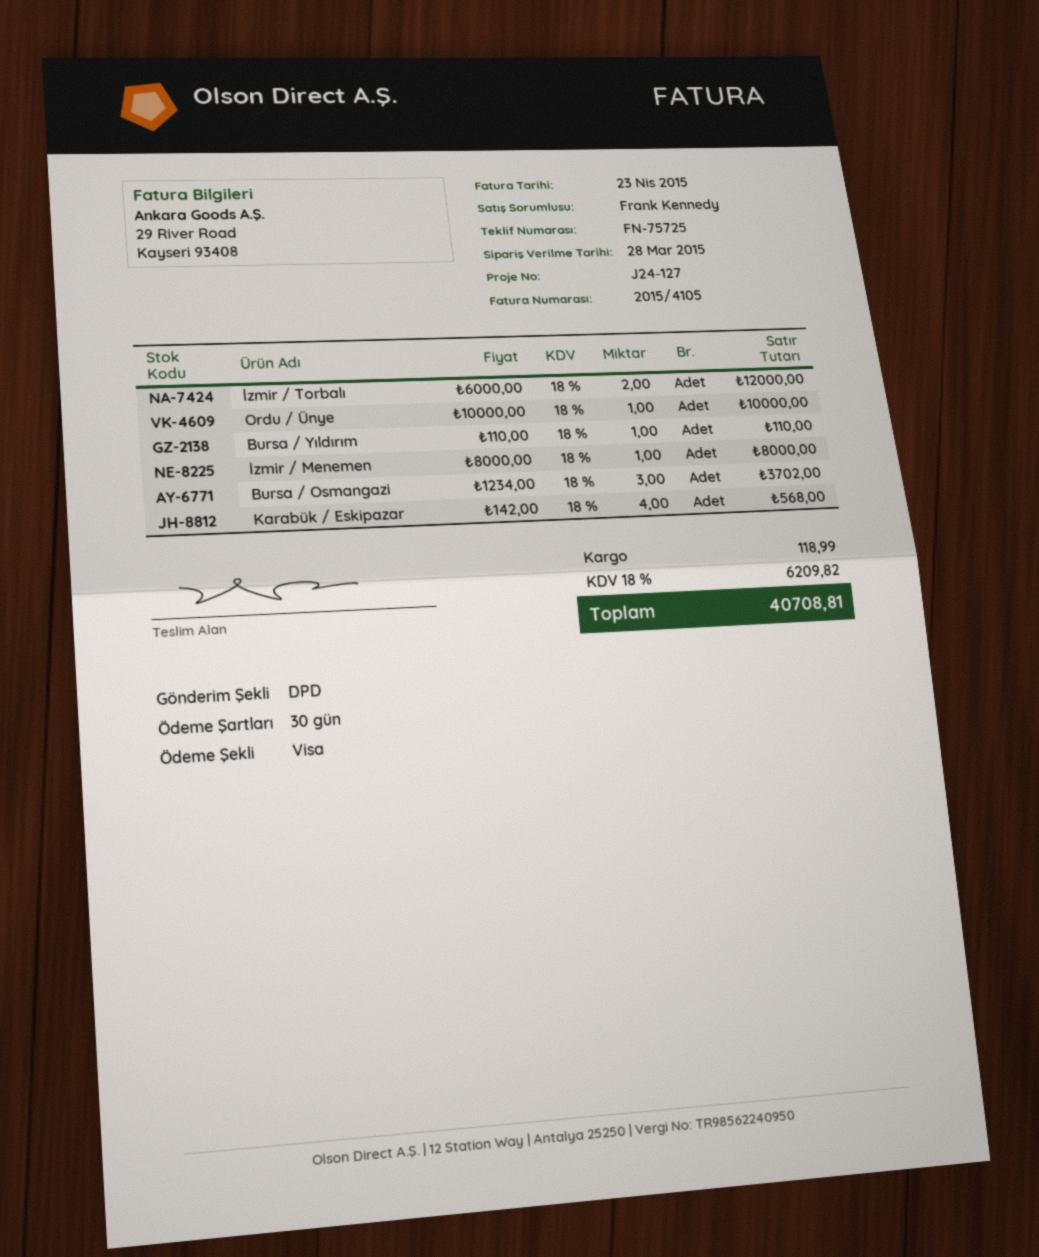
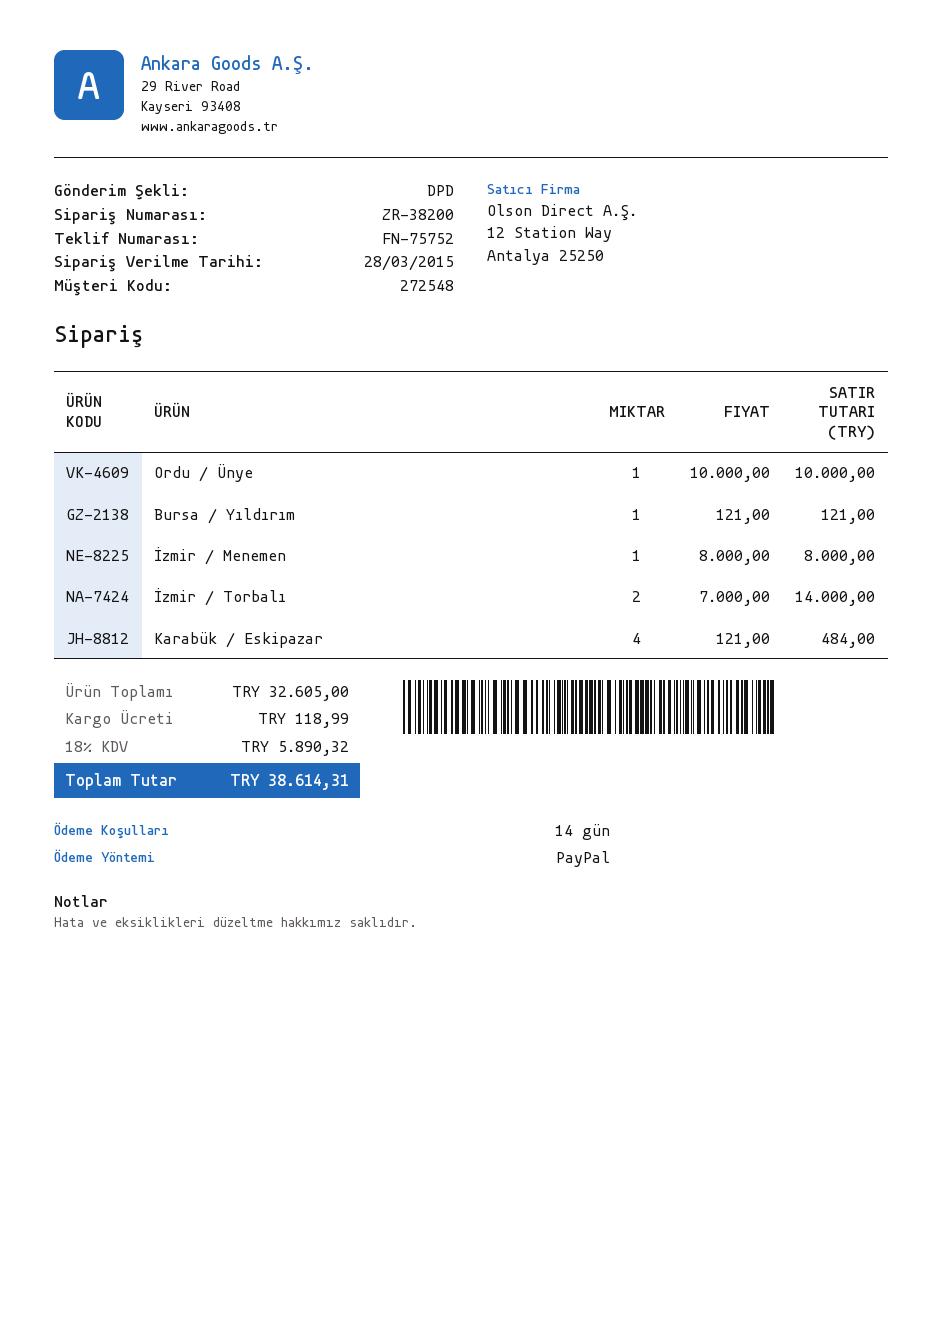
quote number: FN-75725 -> FN-75752
payment terms: 30 days -> 14 days
payment method: Visa -> PayPal
İzmir / Torbalı: 2 x 6000.00 = 12000.00 -> 2 x 7000.00 = 14000.00
Bursa / Yıldırım: 1 x 110.00 = 110.00 -> 1 x 121.00 = 121.00
Bursa / Osmangazi: 3 x 1234.00 = 3702.00 -> none
Karabük / Eskipazar: 4 x 142.00 = 568.00 -> 4 x 121.00 = 484.00
tax: 18% = 6209.82 -> 18% = 5890.32
total: 40708.81 -> 38614.31

